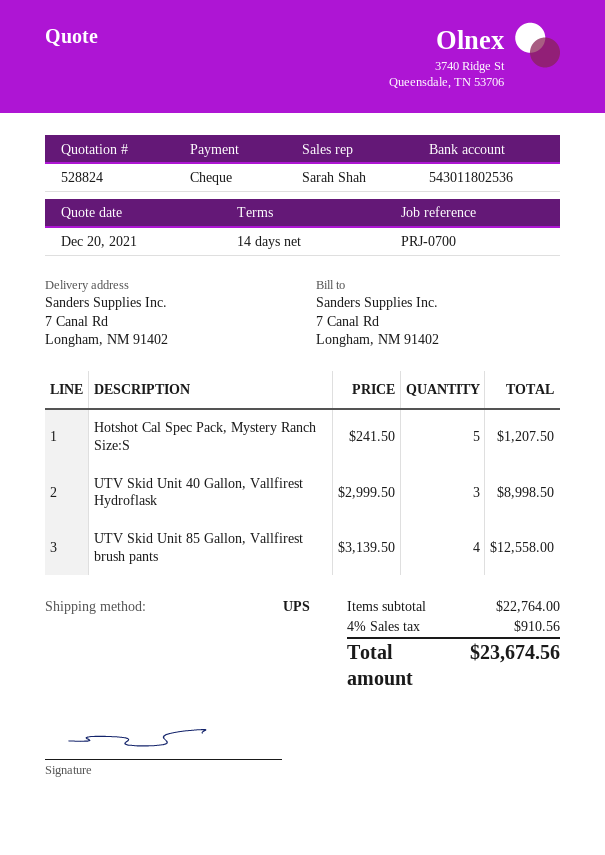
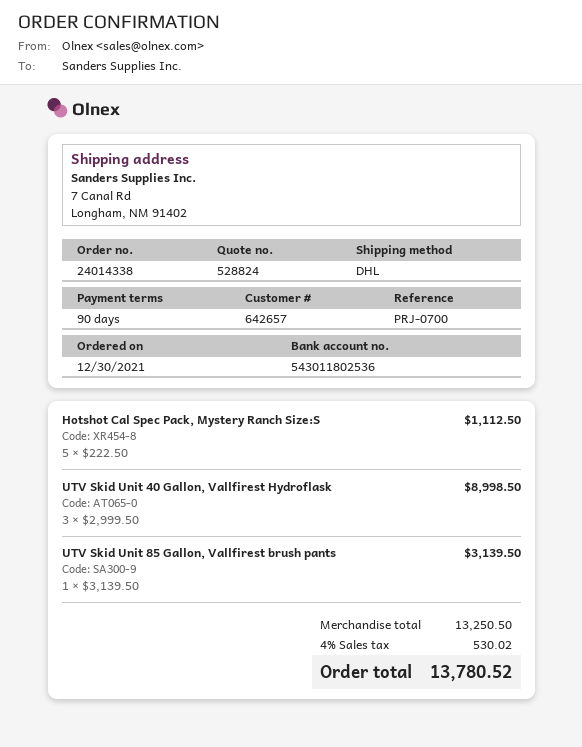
payment terms: 14 days -> 90 days
shipping method: UPS -> DHL
Hotshot Cal Spec Pack, Mystery Ranch Size:S: 5 x 241.50 = 1207.50 -> 5 x 222.50 = 1112.50
UTV Skid Unit 85 Gallon, Vallfirest brush pants: 4 x 3139.50 = 12558.00 -> 1 x 3139.50 = 3139.50
subtotal: 22764.00 -> 13250.50
tax: 4% = 910.56 -> 4% = 530.02
total: 23674.56 -> 13780.52

